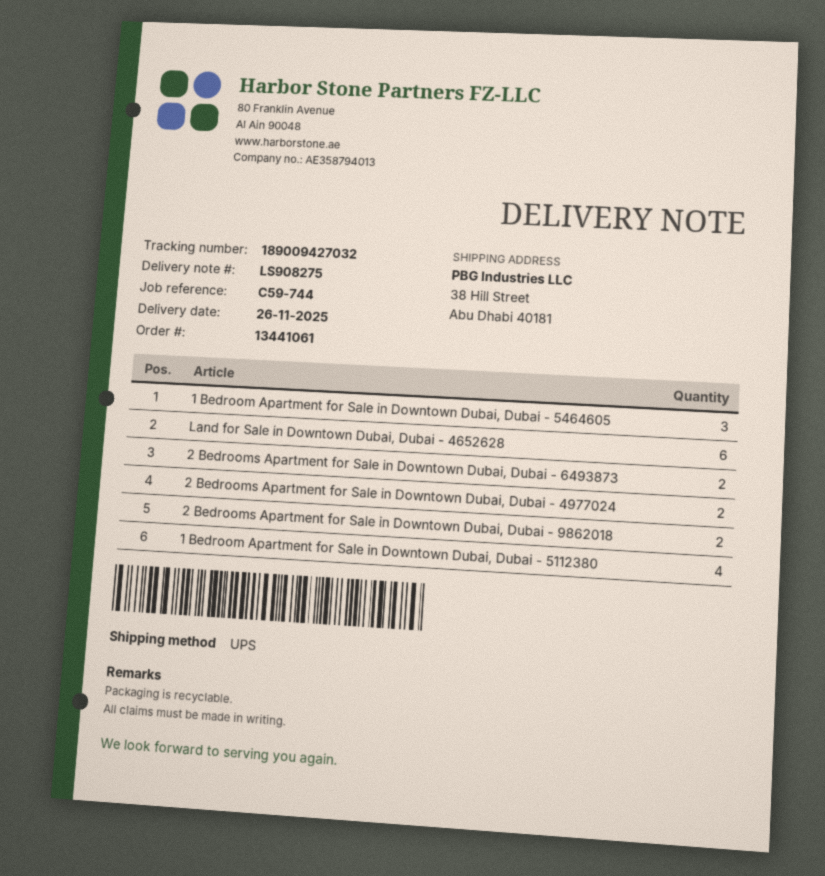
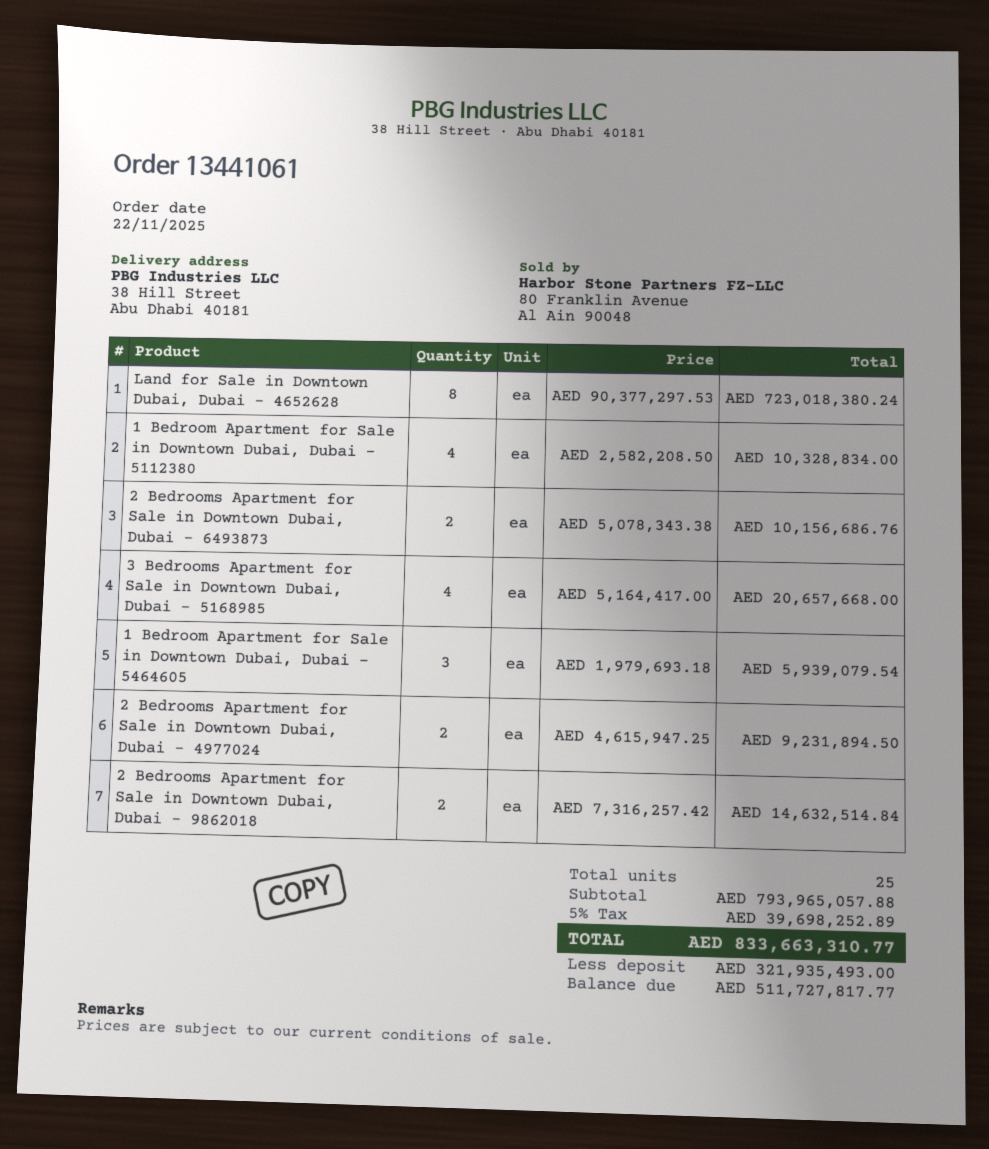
Land for Sale in Downtown Dubai, Dubai - 4652628: 6 -> 8
3 Bedrooms Apartment for Sale in Downtown Dubai, Dubai - 5168985: none -> 4

